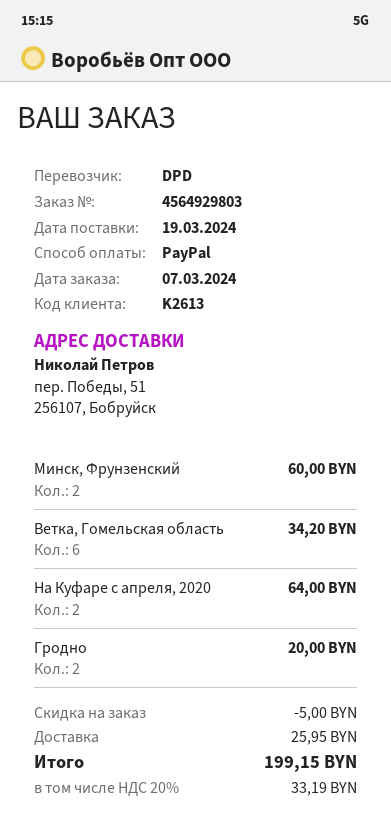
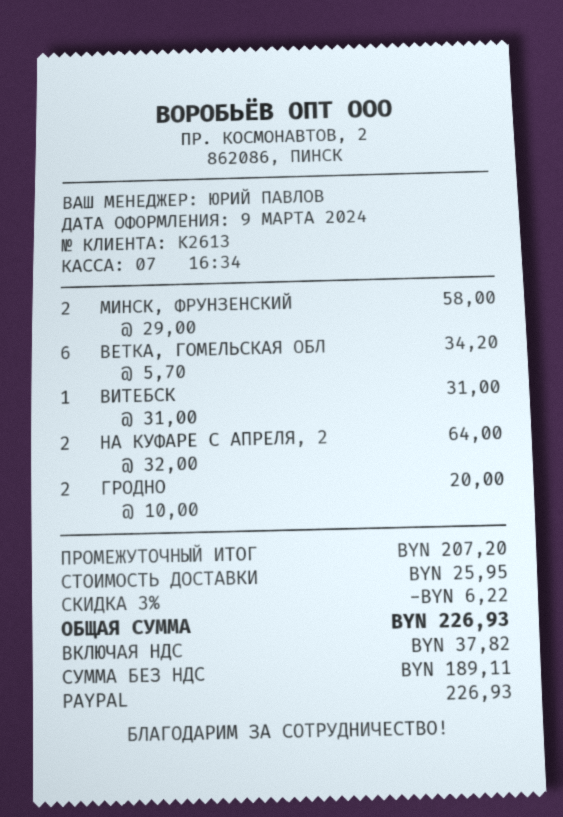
order date: 2024-03-07 -> 2024-03-09
Минск, Фрунзенский: 2 for 60.00 -> 2 for 58.00
ВИТЕБСК: none -> 1 for 31.00
discount: 5.00 -> 6.22
tax: 33.19 -> 37.82
total: 199.15 -> 226.93

